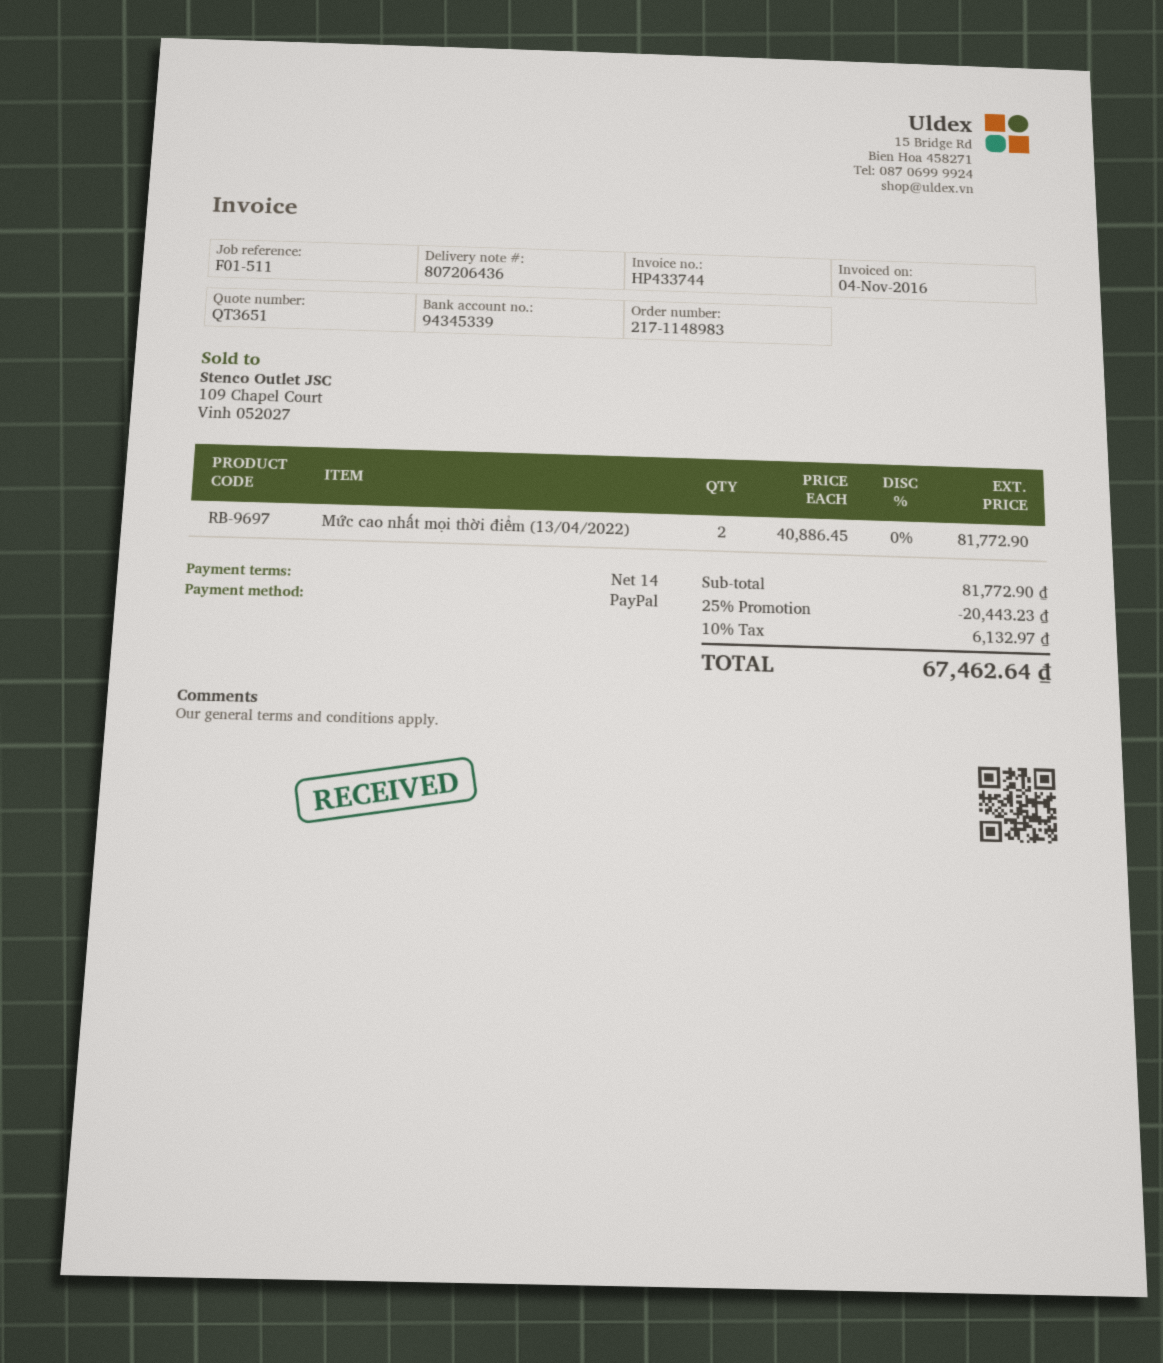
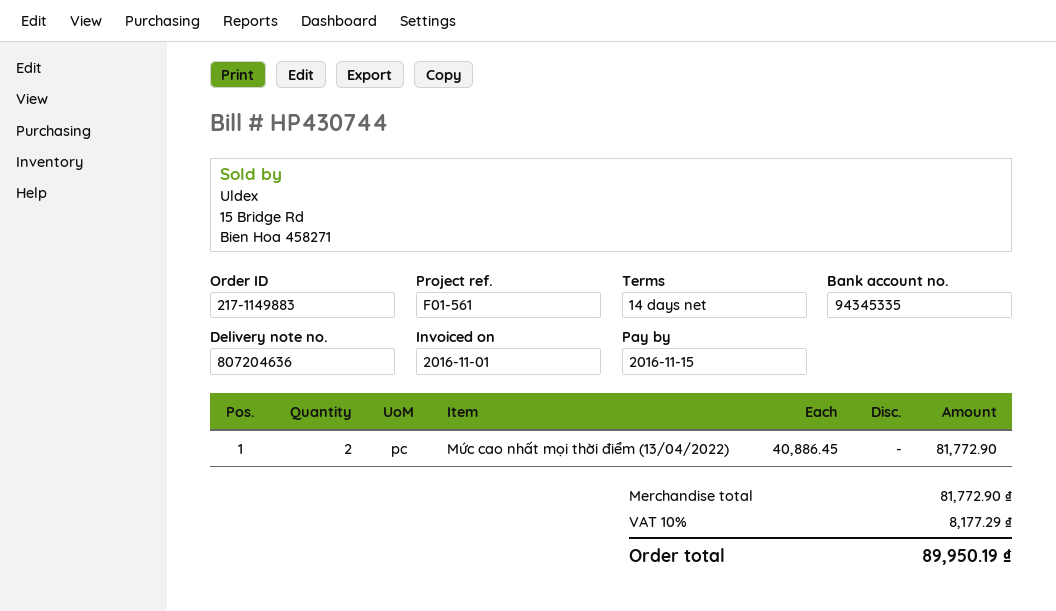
order number: 217-1148983 -> 217-1149883
delivery note number: 807206436 -> 807204636
invoice number: HP433744 -> HP430744
invoice date: 2016-11-04 -> 2016-11-01
reference: F01-511 -> F01-561
bank account: 94345339 -> 94345335
discount: 25% = 20443.23 -> none
tax: 10% = 6132.97 -> 10% = 8177.29
total: 67462.64 -> 89950.19

